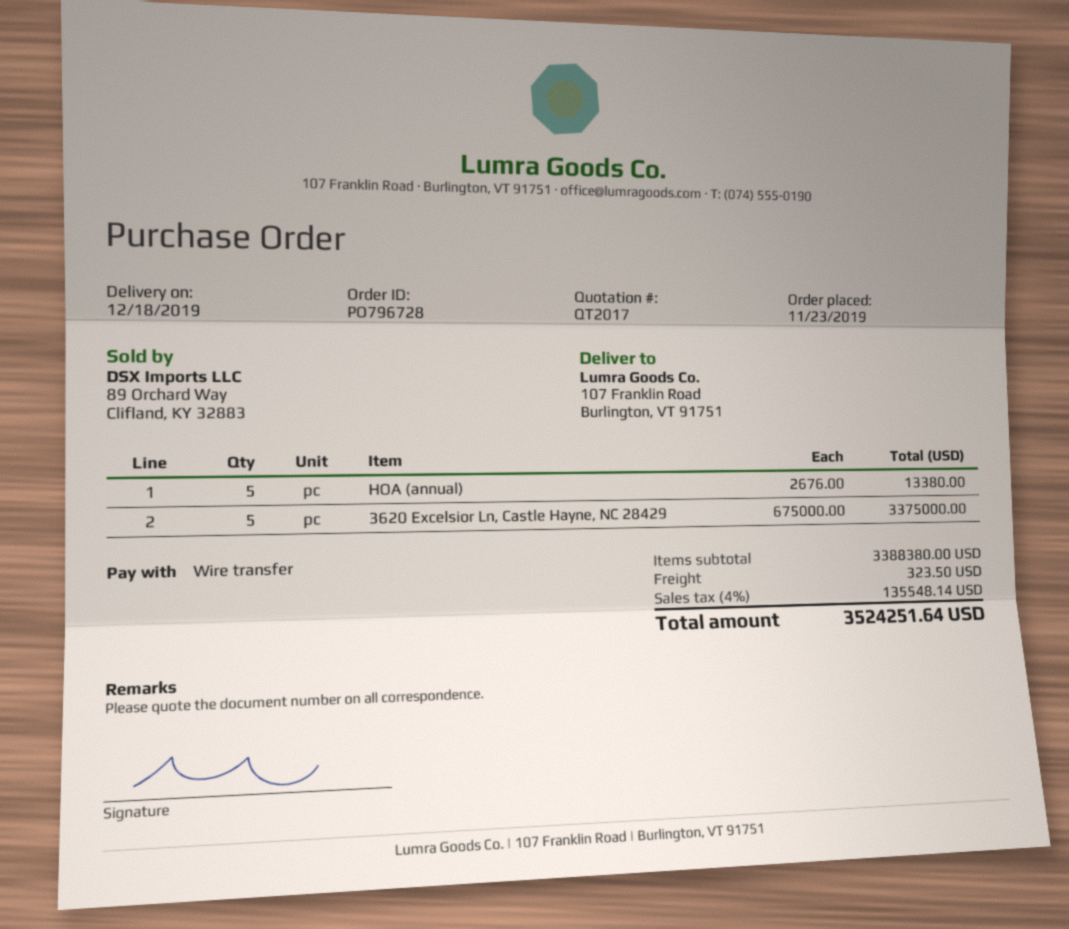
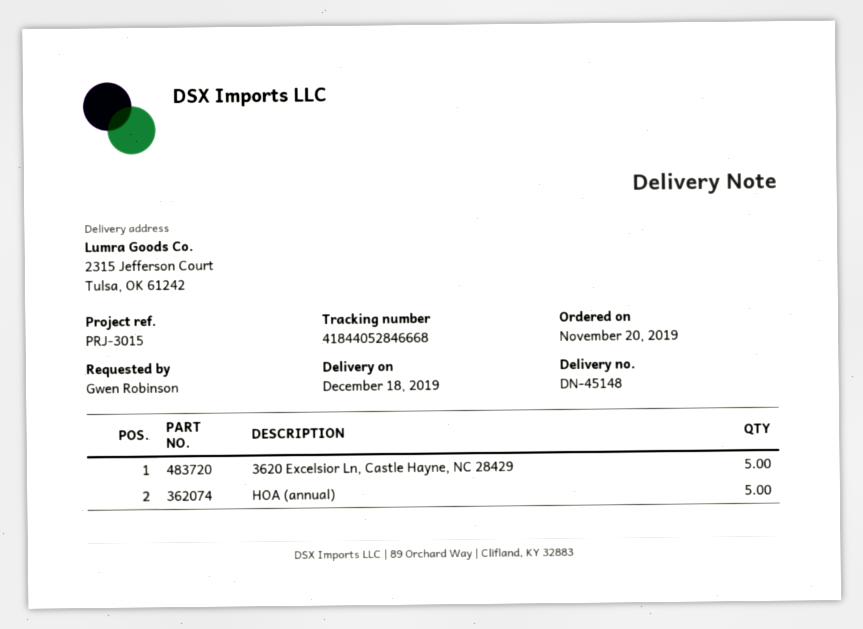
order date: 2019-11-23 -> 2019-11-20
ship to: 107 Franklin Road, Burlington, VT 91751 -> 2315 Jefferson Court, Tulsa, OK 61242

